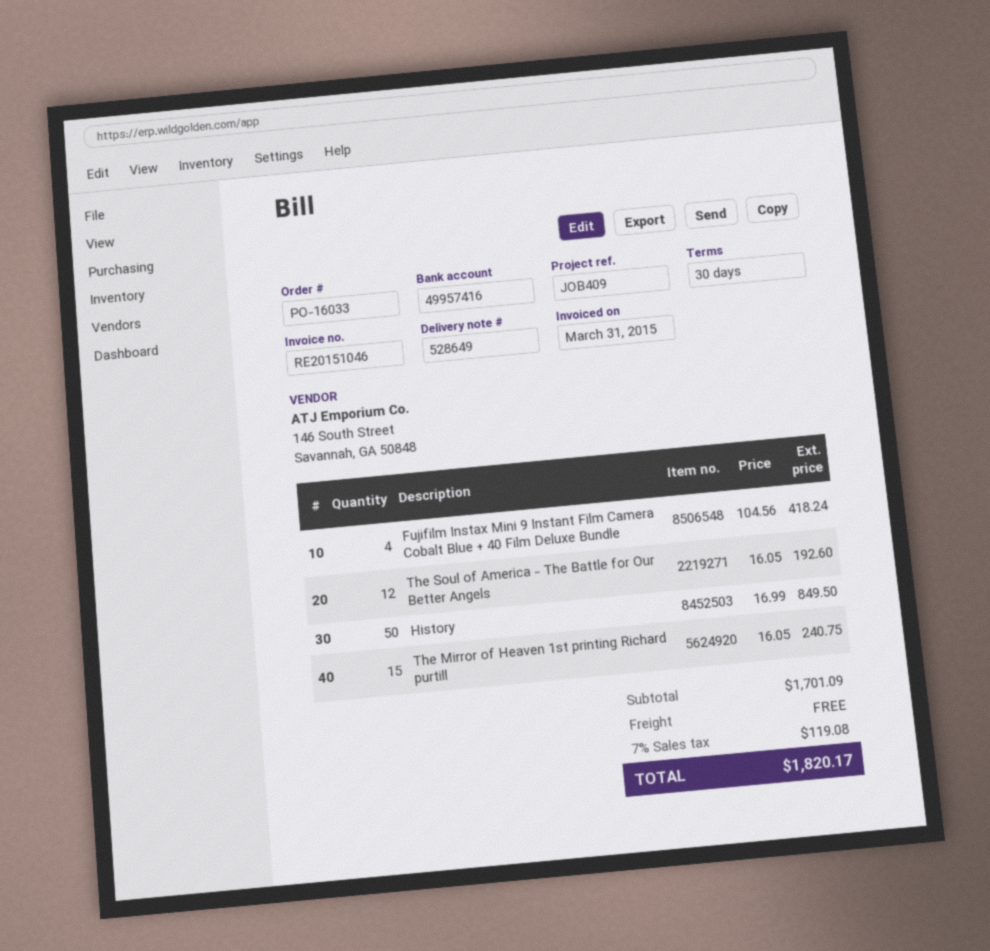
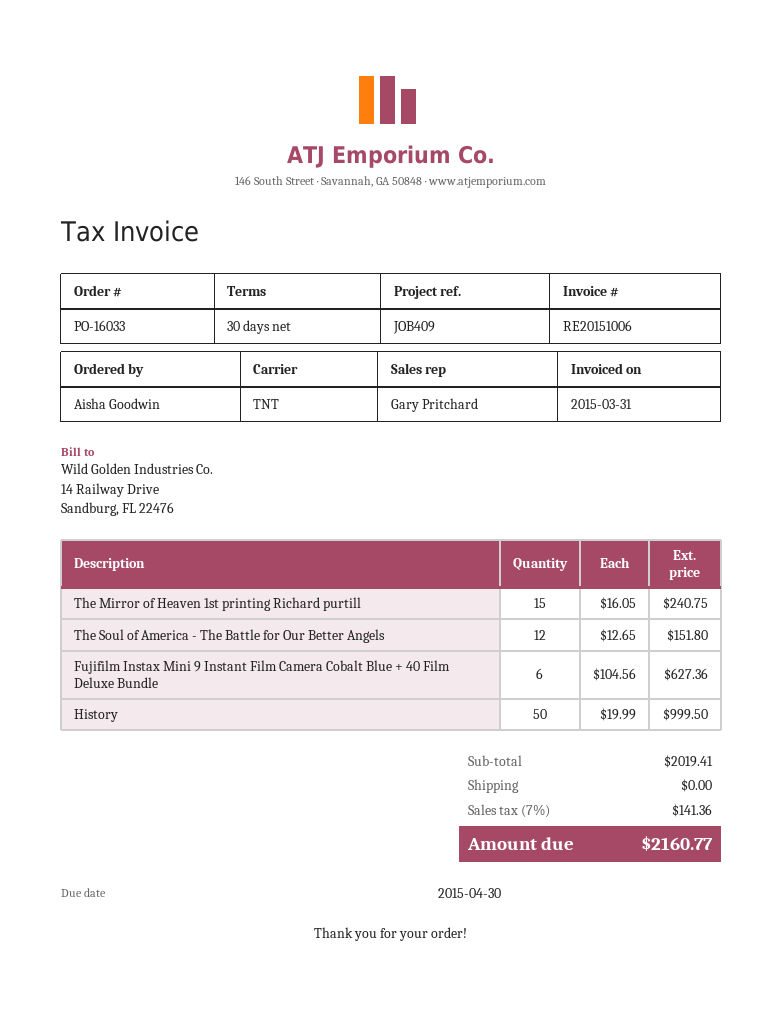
invoice number: RE20151046 -> RE20151006
Fujifilm Instax Mini 9 Instant Film Camera Cobalt Blue + 40 Film Deluxe Bundle: 4 x 104.56 = 418.24 -> 6 x 104.56 = 627.36
The Soul of America - The Battle for Our Better Angels: 12 x 16.05 = 192.60 -> 12 x 12.65 = 151.80
History: 50 x 16.99 = 849.50 -> 50 x 19.99 = 999.50
subtotal: 1701.09 -> 2019.41
tax: 7% = 119.08 -> 7% = 141.36
total: 1820.17 -> 2160.77

